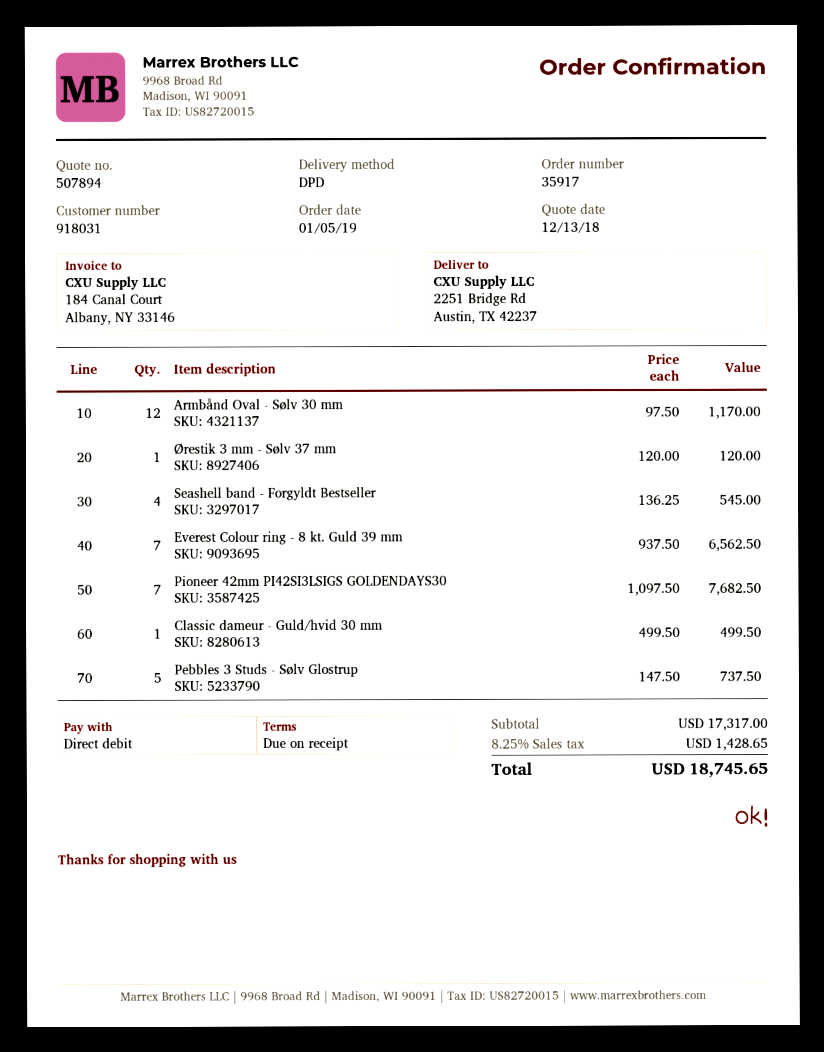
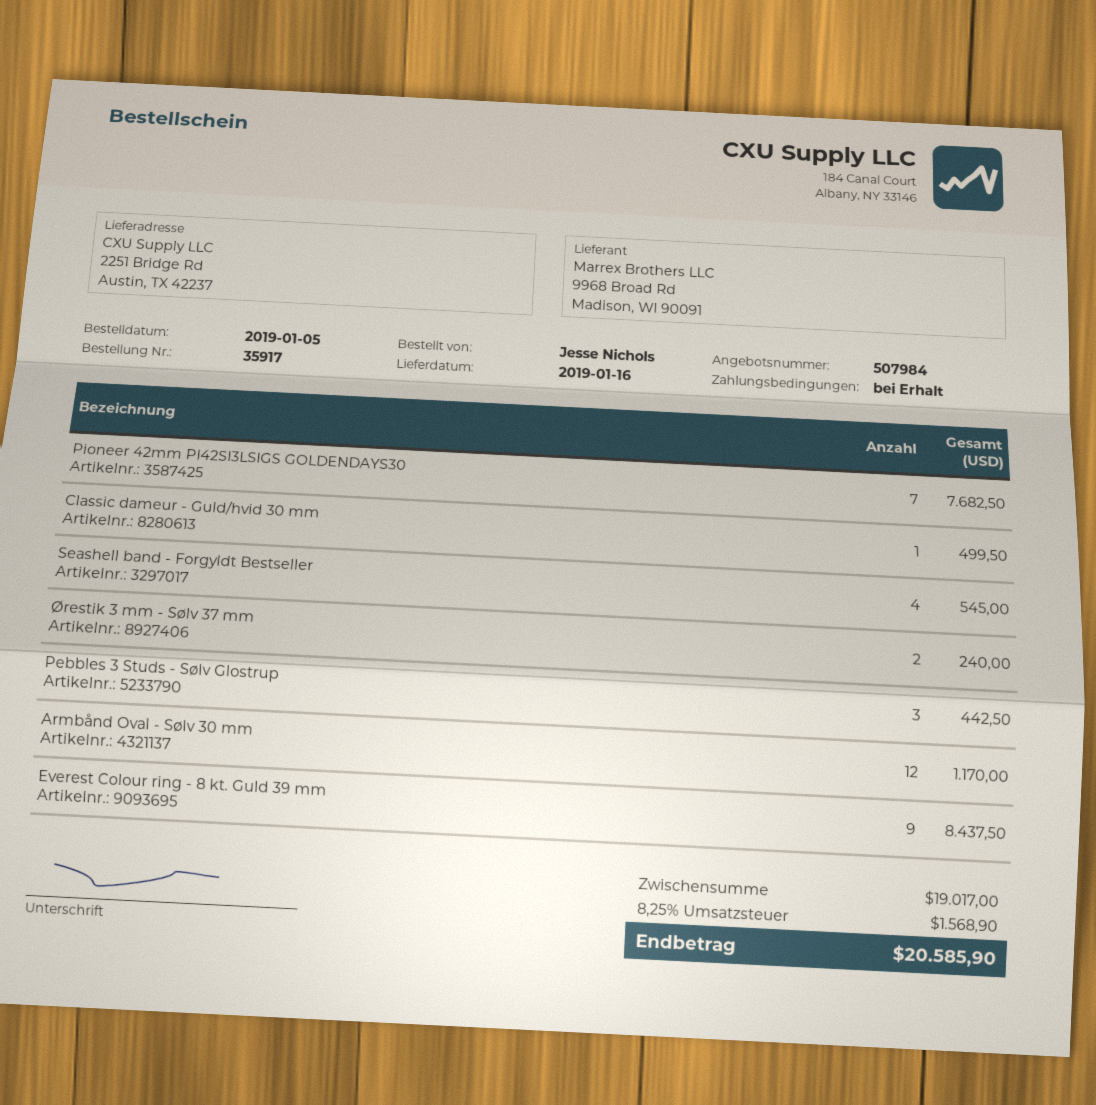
quote number: 507894 -> 507984
Ørestik 3 mm - Sølv 37 mm: 1 for 120.00 -> 2 for 240.00
Everest Colour ring - 8 kt. Guld 39 mm: 7 for 6562.50 -> 9 for 8437.50
Pebbles 3 Studs - Sølv Glostrup: 5 for 737.50 -> 3 for 442.50
subtotal: 17317.00 -> 19017.00
tax: 8.25% = 1428.65 -> 8.25% = 1568.90
total: 18745.65 -> 20585.90

